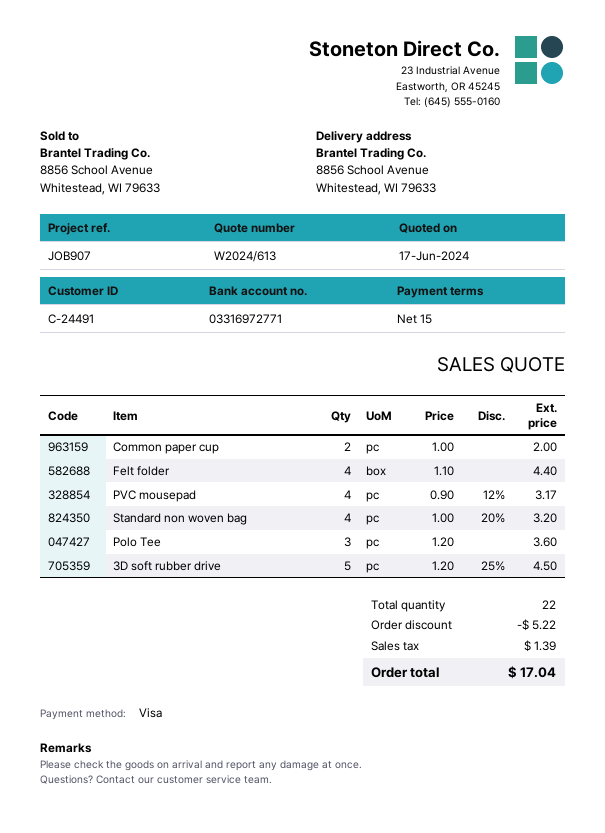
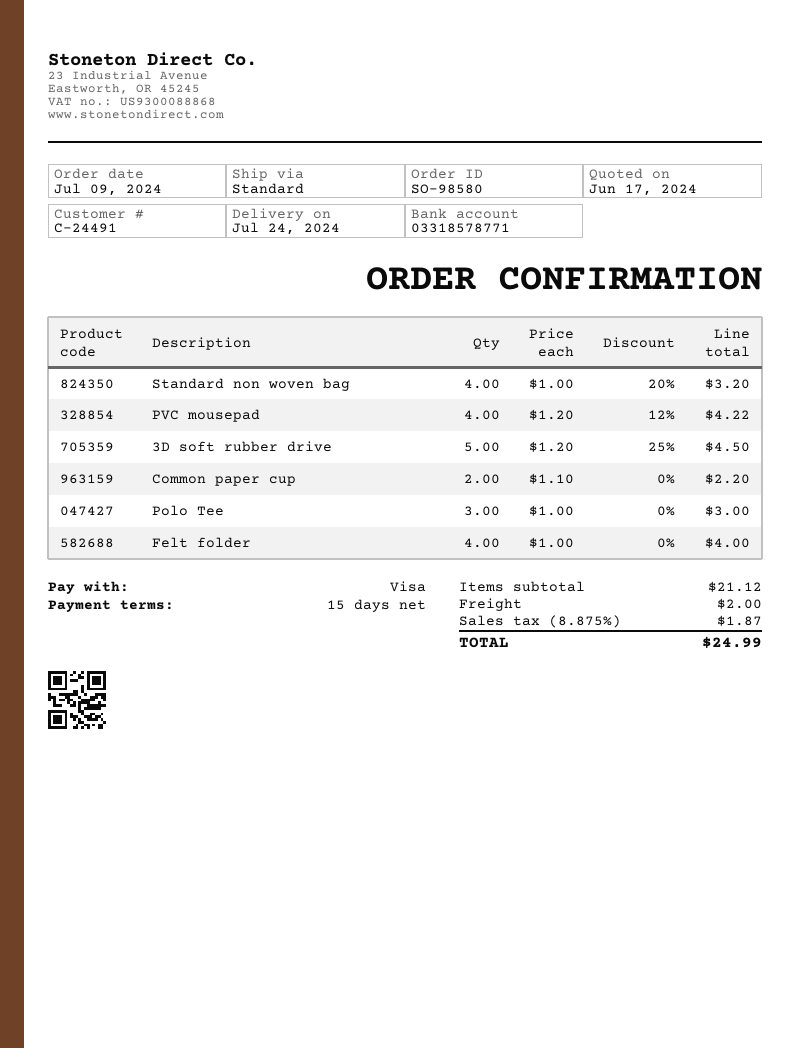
bank account: 03316972771 -> 03318578771
Common paper cup: 2 x 1.00 = 2.00 -> 2 x 1.10 = 2.20
Felt folder: 4 x 1.10 = 4.40 -> 4 x 1.00 = 4.00
PVC mousepad: 4 x 0.90 - 12% = 3.17 -> 4 x 1.20 - 12% = 4.22
Polo Tee: 3 x 1.20 = 3.60 -> 3 x 1.00 = 3.00
discount: 5.22 -> none
shipping: none -> 2.00
tax: 1.39 -> 1.87
total: 17.04 -> 24.99

